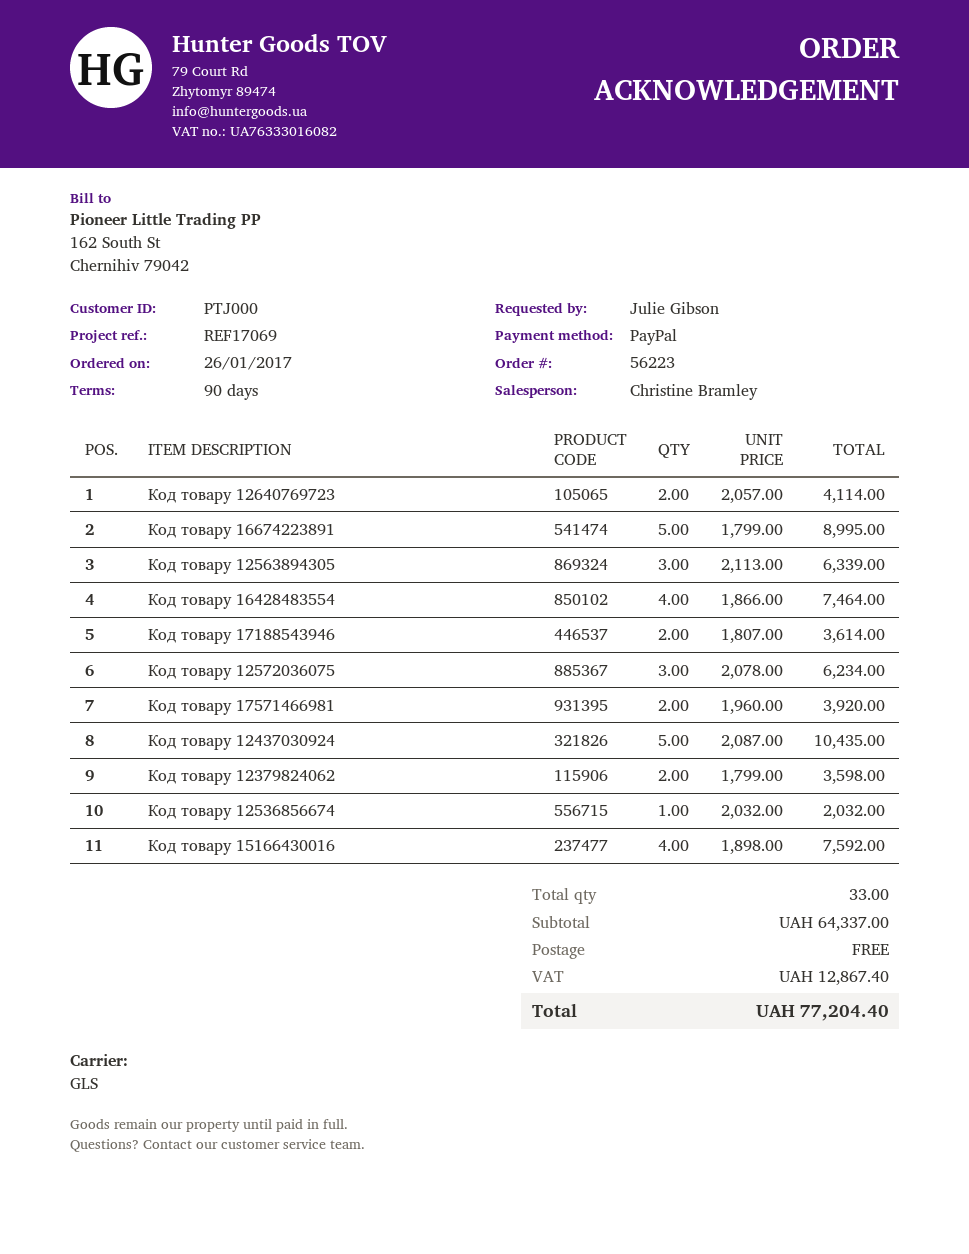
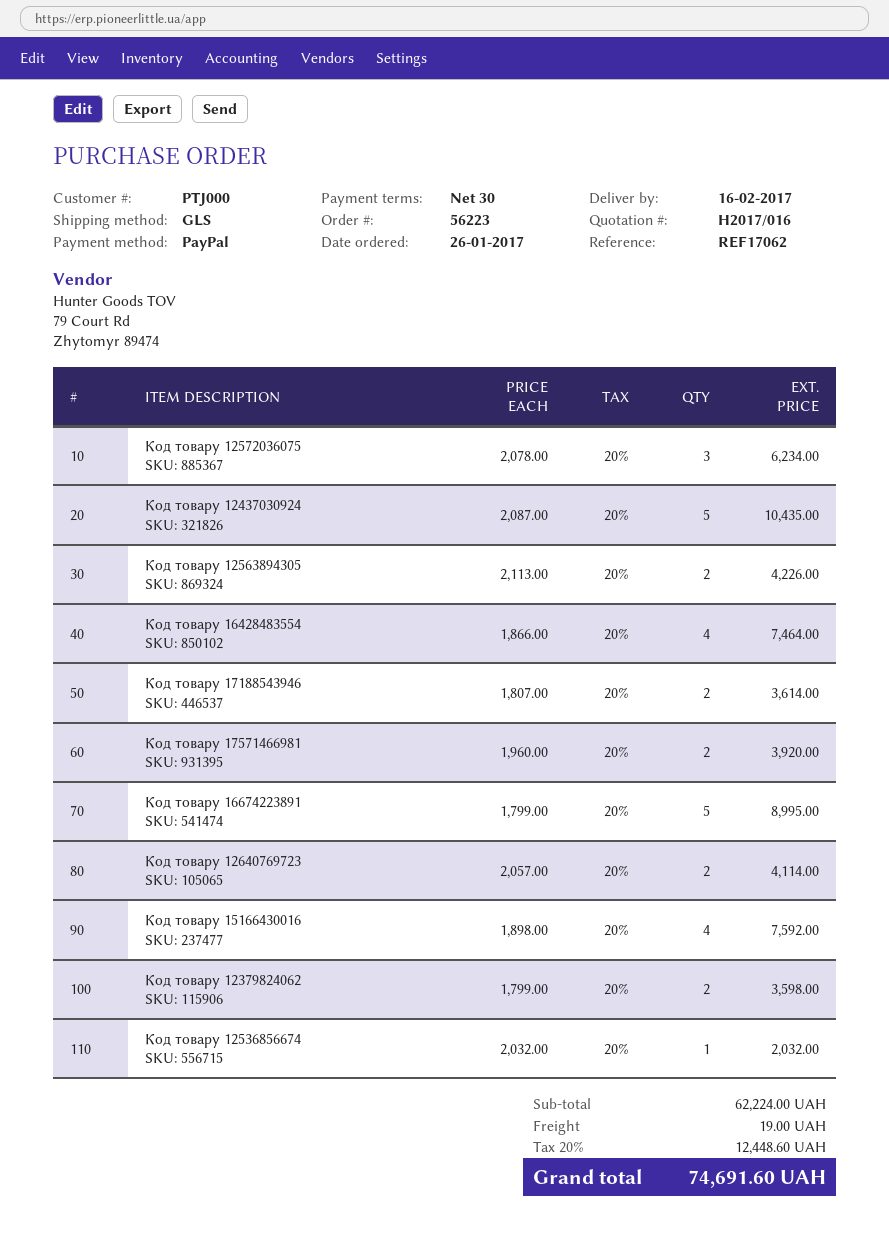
payment terms: 90 days -> 30 days
reference: REF17069 -> REF17062
Код товару 12563894305: 3 x 2113.00 = 6339.00 -> 2 x 2113.00 = 4226.00
subtotal: 64337.00 -> 62224.00
shipping: 0.00 -> 19.00
tax: 12867.40 -> 12448.60
total: 77204.40 -> 74691.60

